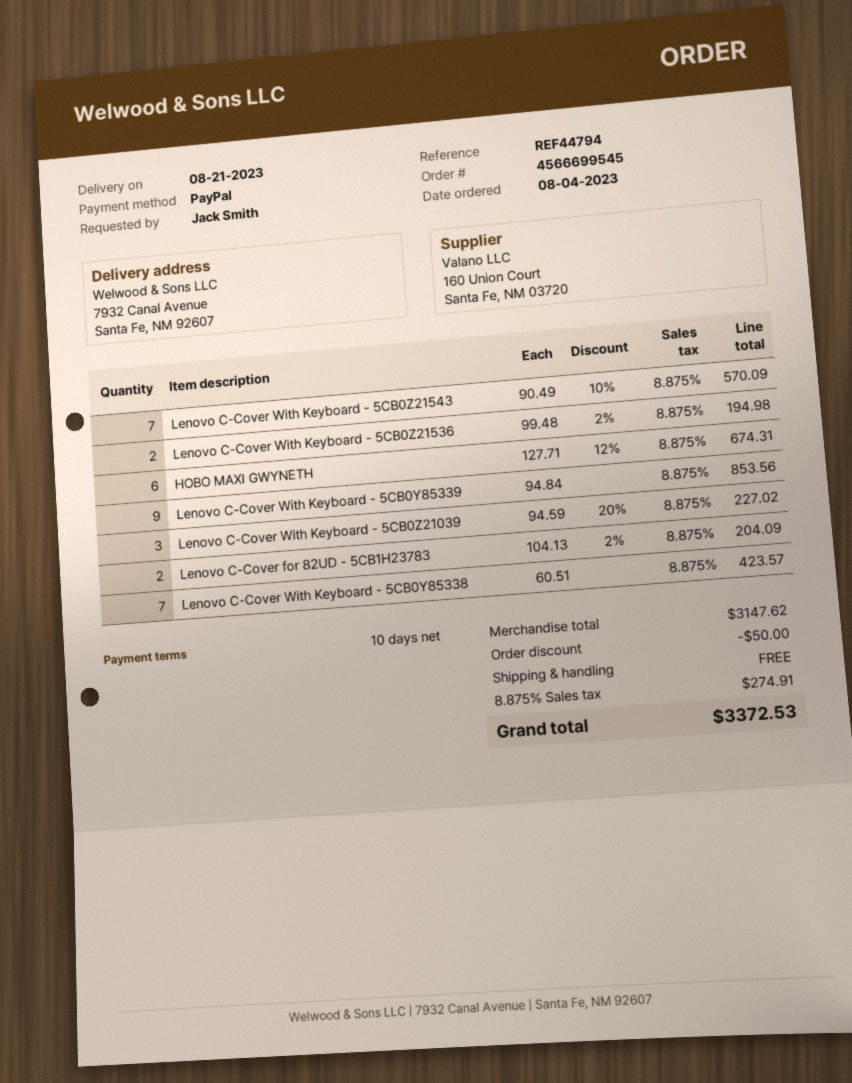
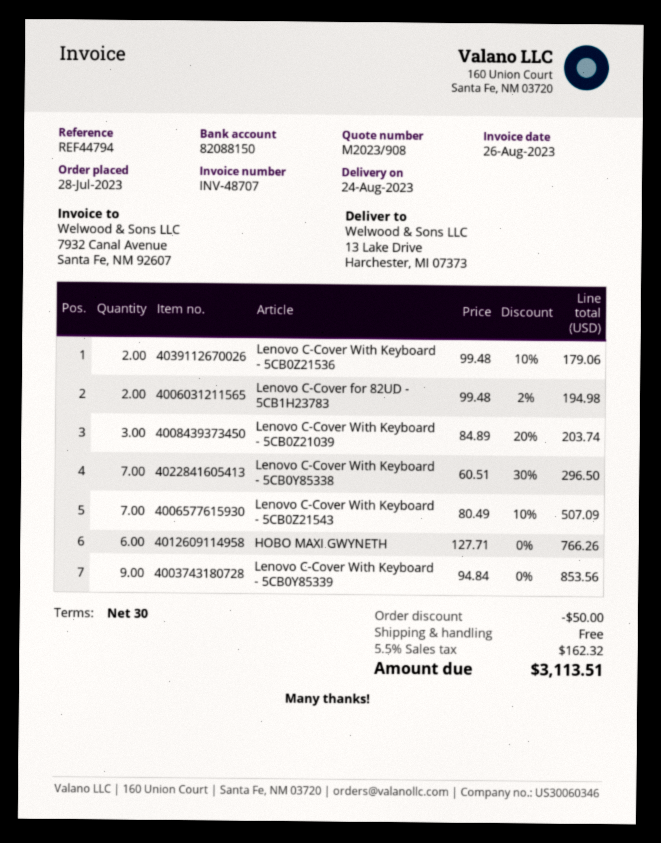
order date: 2023-08-04 -> 2023-07-28
delivery date: 2023-08-21 -> 2023-08-24
payment terms: 10 days -> 30 days
ship to: 7932 Canal Avenue, Santa Fe, NM 92607 -> 13 Lake Drive, Harchester, MI 07373
Lenovo C-Cover With Keyboard - 5CB0Z21543: 7 x 90.49 - 10% = 570.09 -> 7 x 80.49 - 10% = 507.09
Lenovo C-Cover With Keyboard - 5CB0Z21536: 2 x 99.48 - 2% = 194.98 -> 2 x 99.48 - 10% = 179.06
HOBO MAXI GWYNETH: 6 x 127.71 - 12% = 674.31 -> 6 x 127.71 = 766.26
Lenovo C-Cover With Keyboard - 5CB0Z21039: 3 x 94.59 - 20% = 227.02 -> 3 x 84.89 - 20% = 203.74
Lenovo C-Cover for 82UD - 5CB1H23783: 2 x 104.13 - 2% = 204.09 -> 2 x 99.48 - 2% = 194.98
Lenovo C-Cover With Keyboard - 5CB0Y85338: 7 x 60.51 = 423.57 -> 7 x 60.51 - 30% = 296.50
tax: 8.875% = 274.91 -> 5.5% = 162.32
total: 3372.53 -> 3113.51

